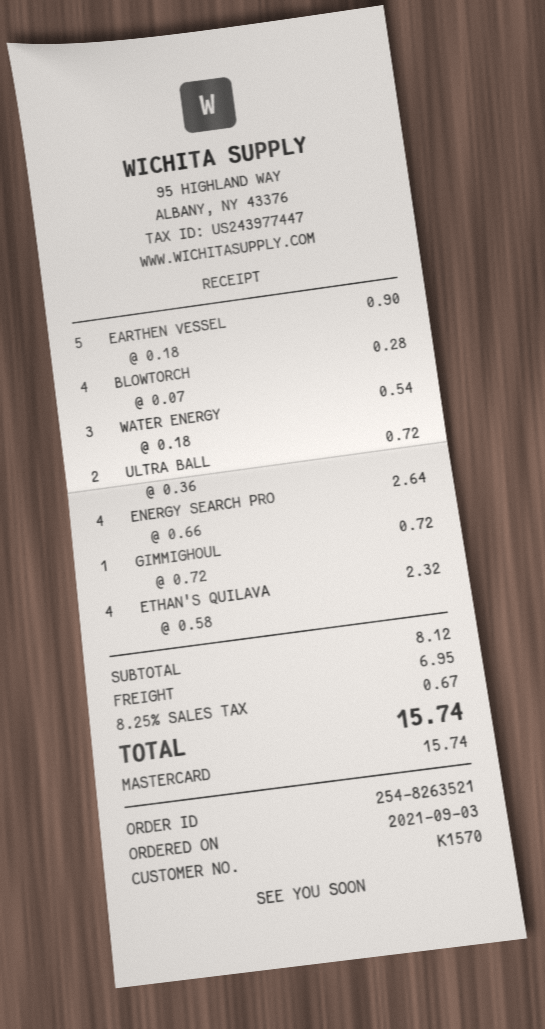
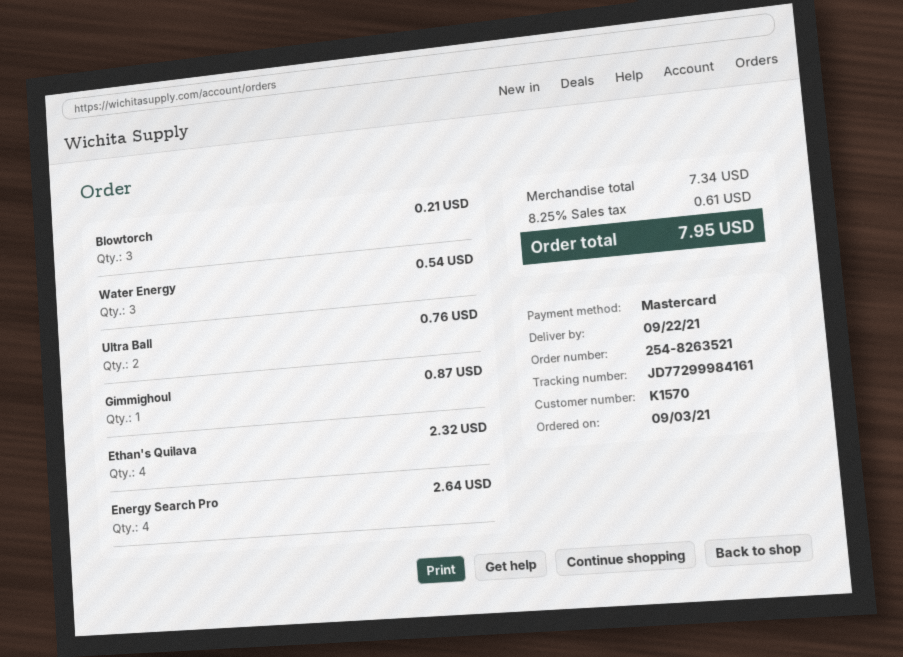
EARTHEN VESSEL: 5 for 0.90 -> none
BLOWTORCH: 4 for 0.28 -> 3 for 0.21
ULTRA BALL: 2 for 0.72 -> 2 for 0.76
GIMMIGHOUL: 1 for 0.72 -> 1 for 0.87
subtotal: 8.12 -> 7.34
shipping: 6.95 -> none
tax: 8.25% = 0.67 -> 8.25% = 0.61
total: 15.74 -> 7.95

